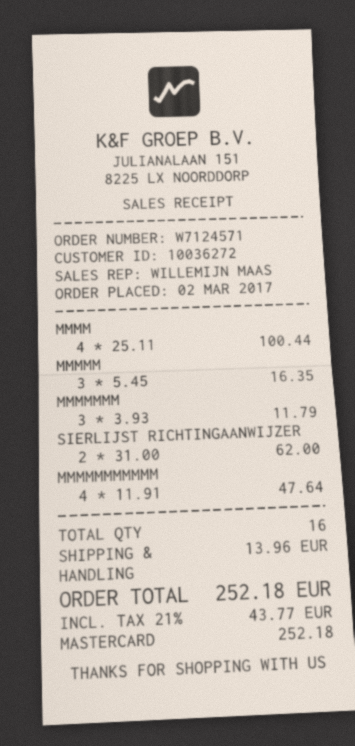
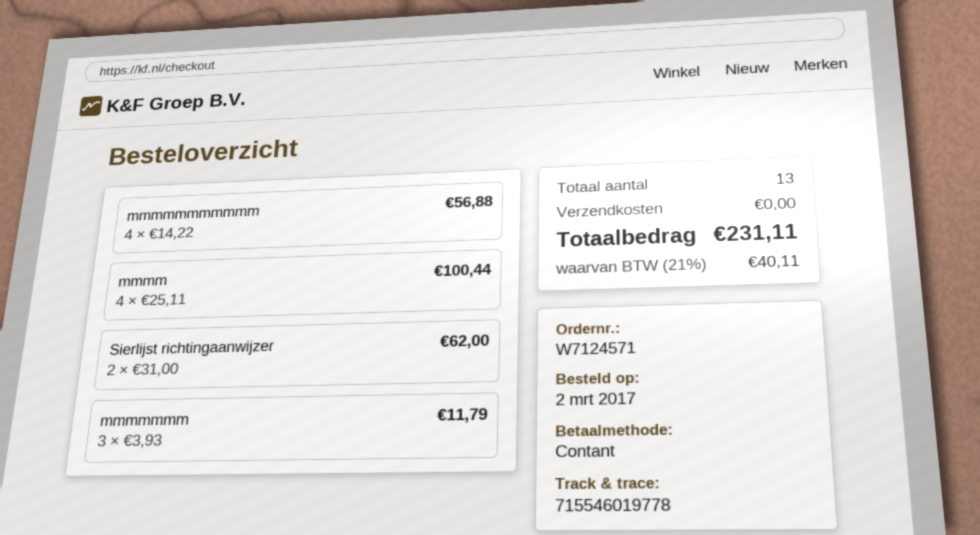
payment method: Mastercard -> cash
MMMMM: 3 x 5.45 = 16.35 -> none
MMMMMMMMMMM: 4 x 11.91 = 47.64 -> 4 x 14.22 = 56.88
total quantity: 16 -> 13
shipping: 13.96 -> 0.00
tax: 21% = 43.77 -> 21% = 40.11
total: 252.18 -> 231.11

